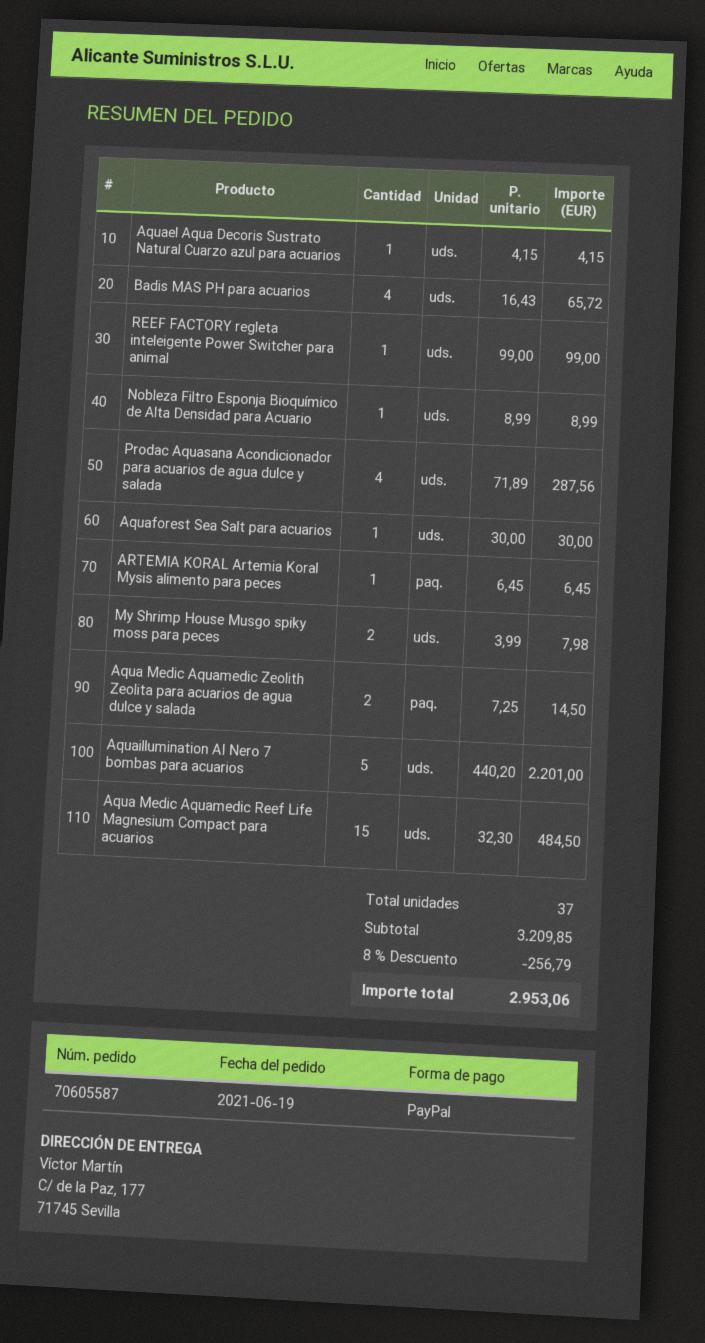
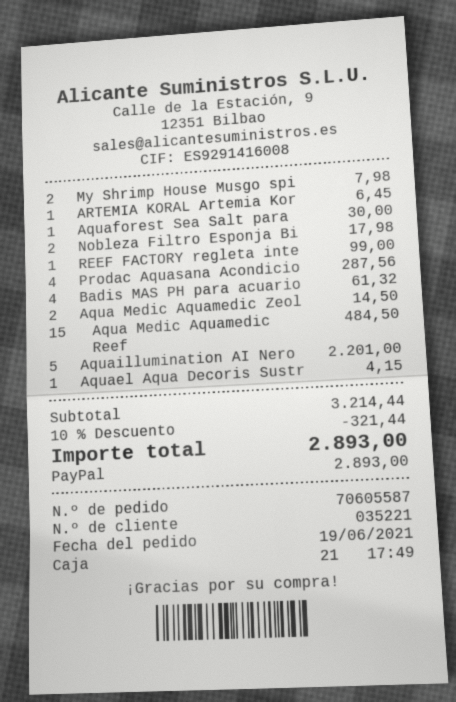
Badis MAS PH para acuarios: 4 for 65.72 -> 4 for 61.32
Nobleza Filtro Esponja Bioquímico de Alta Densidad para Acuario: 1 for 8.99 -> 2 for 17.98
subtotal: 3209.85 -> 3214.44
discount: 8% = 256.79 -> 10% = 321.44
total: 2953.06 -> 2893.00

